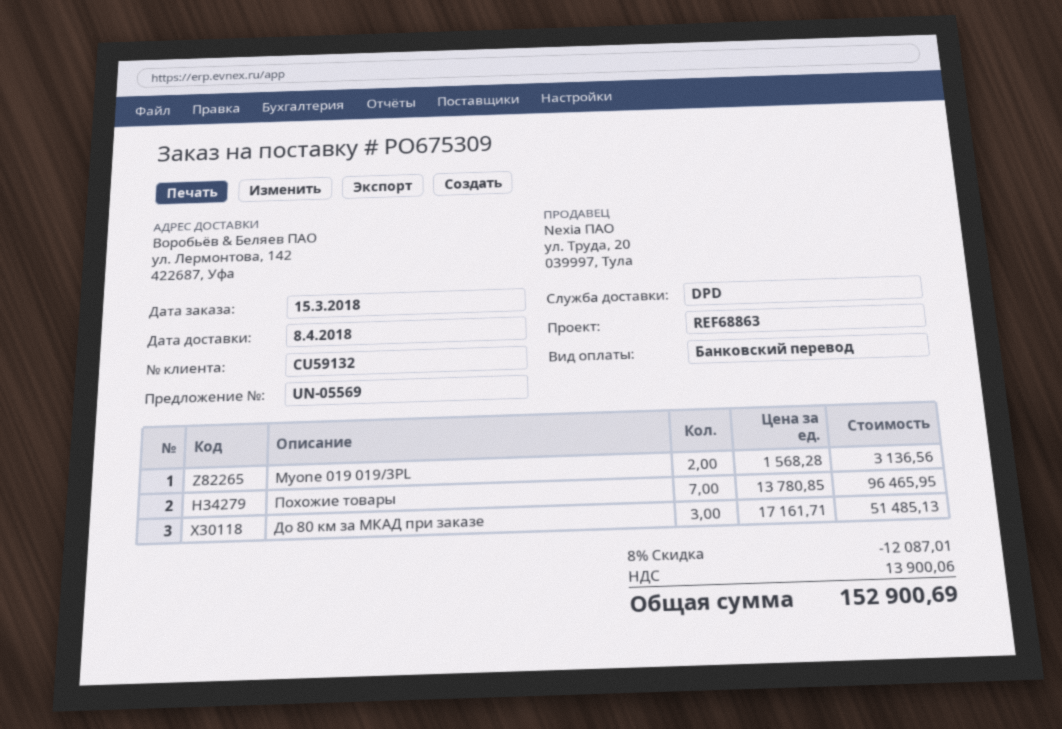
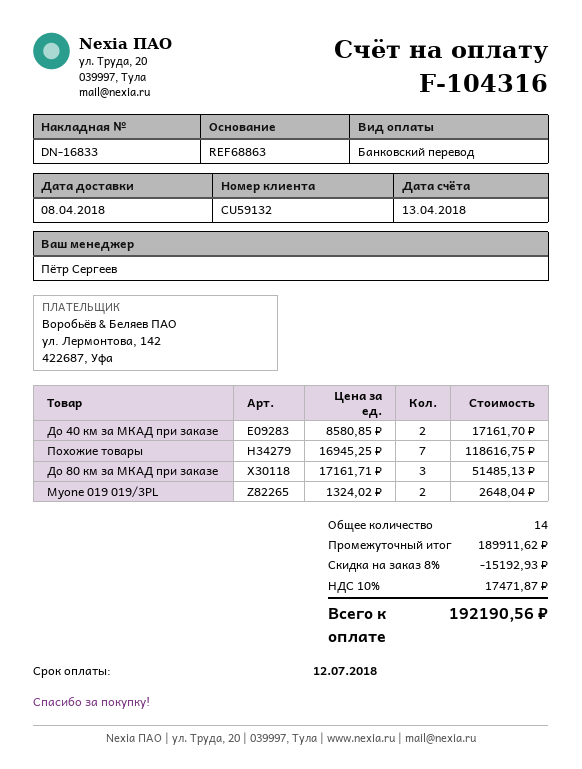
Myone 019 019/3PL: 2 x 1568.28 = 3136.56 -> 2 x 1324.02 = 2648.04
Похожие товары: 7 x 13780.85 = 96465.95 -> 7 x 16945.25 = 118616.75
До 40 км за МКАД при заказе: none -> 2 x 8580.85 = 17161.70
discount: 8% = 12087.01 -> 8% = 15192.93
tax: 13900.06 -> 17471.87
total: 152900.69 -> 192190.56

